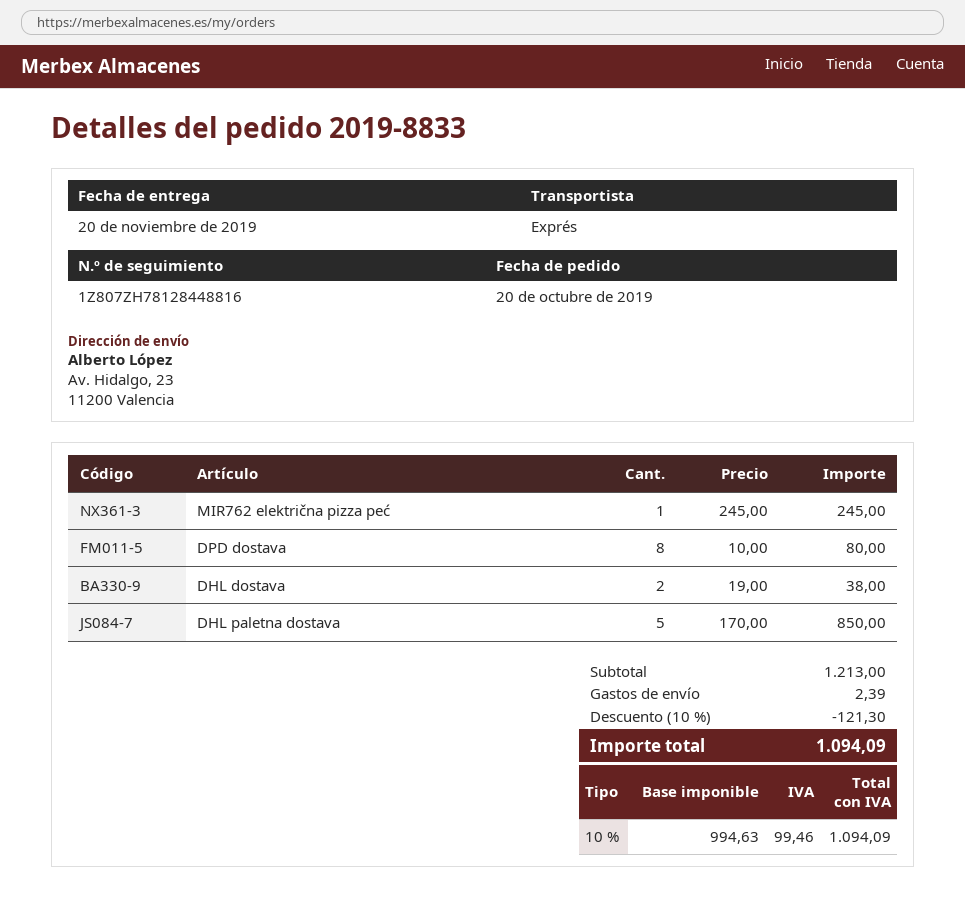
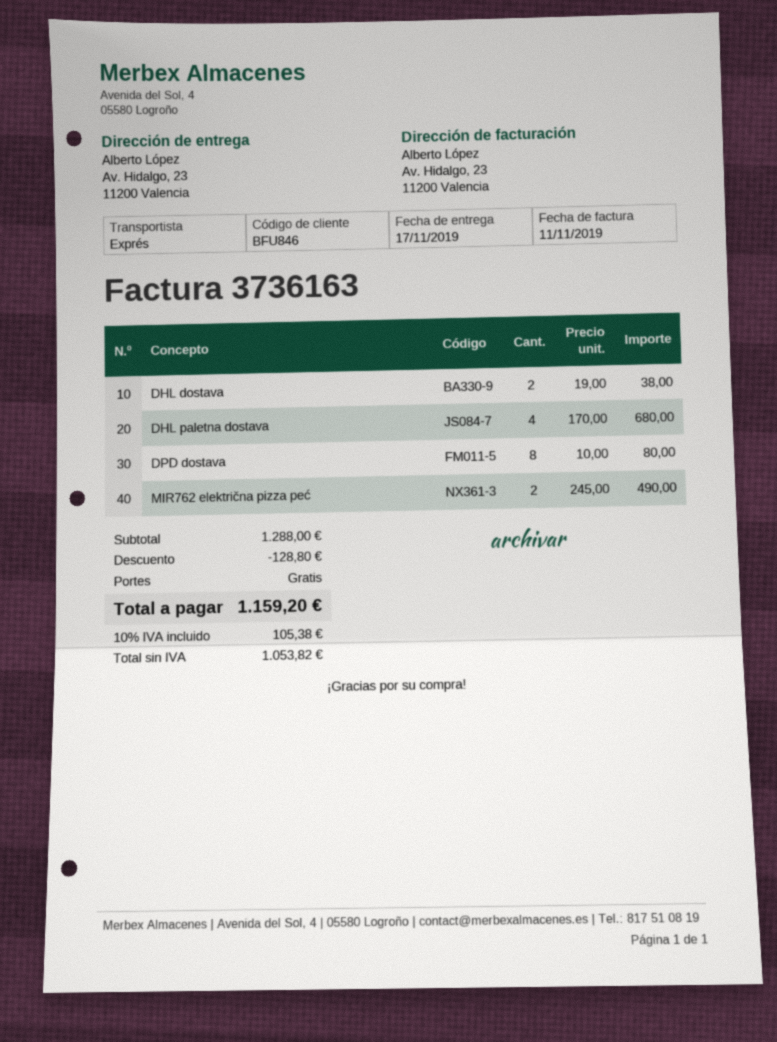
delivery date: 2019-11-20 -> 2019-11-17
MIR762 električna pizza peć: 1 x 245.00 = 245.00 -> 2 x 245.00 = 490.00
DHL paletna dostava: 5 x 170.00 = 850.00 -> 4 x 170.00 = 680.00
subtotal: 1213.00 -> 1288.00
discount: 121.30 -> 128.80
shipping: 2.39 -> 0.00
net: 994.63 -> 1053.82
tax: 10% = 99.46 -> 10% = 105.38
total: 1094.09 -> 1159.20

